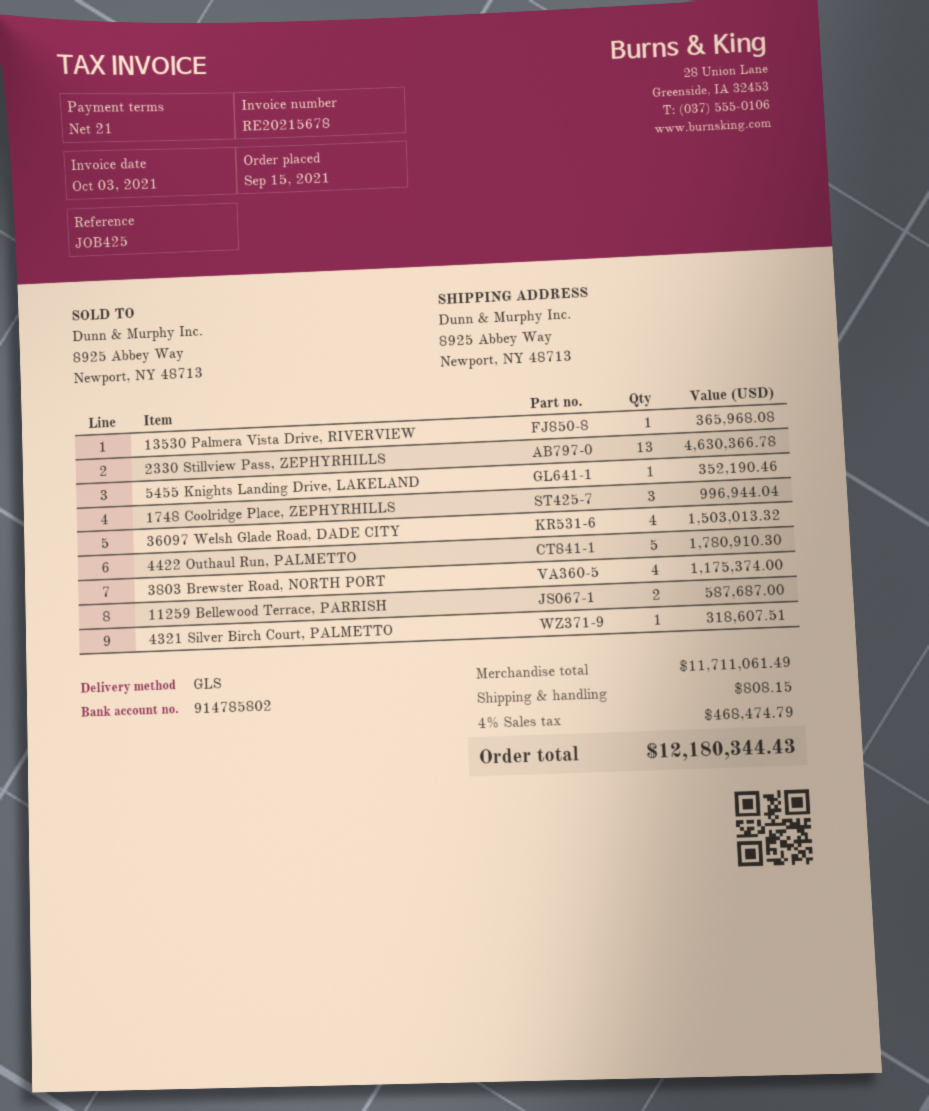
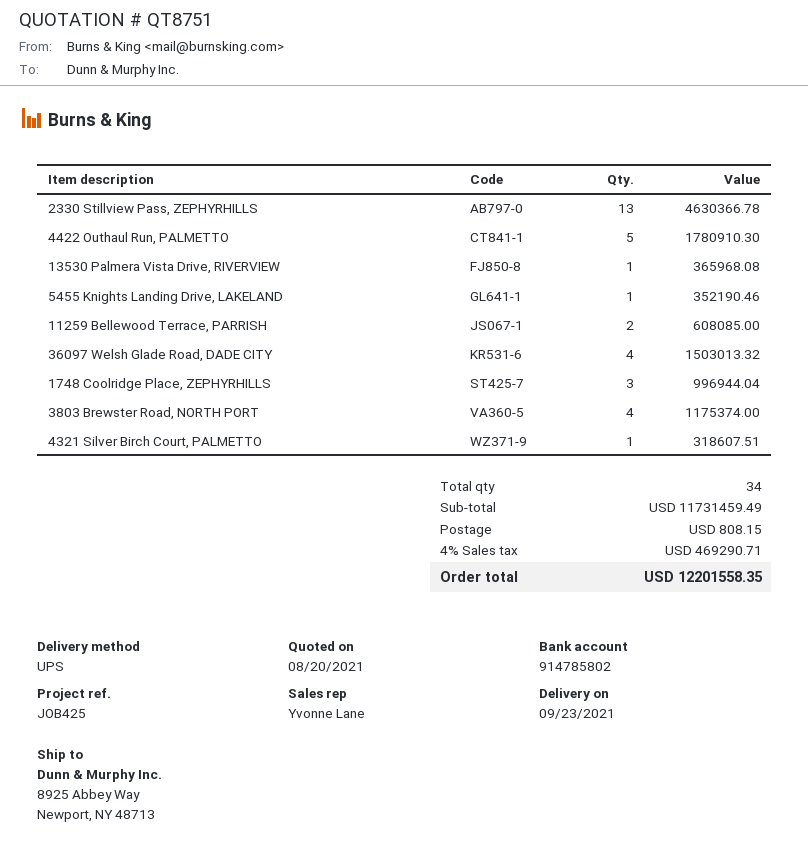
shipping method: GLS -> UPS
11259 Bellewood Terrace, PARRISH: 2 for 587687.00 -> 2 for 608085.00
subtotal: 11711061.49 -> 11731459.49
tax: 4% = 468474.79 -> 4% = 469290.71
total: 12180344.43 -> 12201558.35

